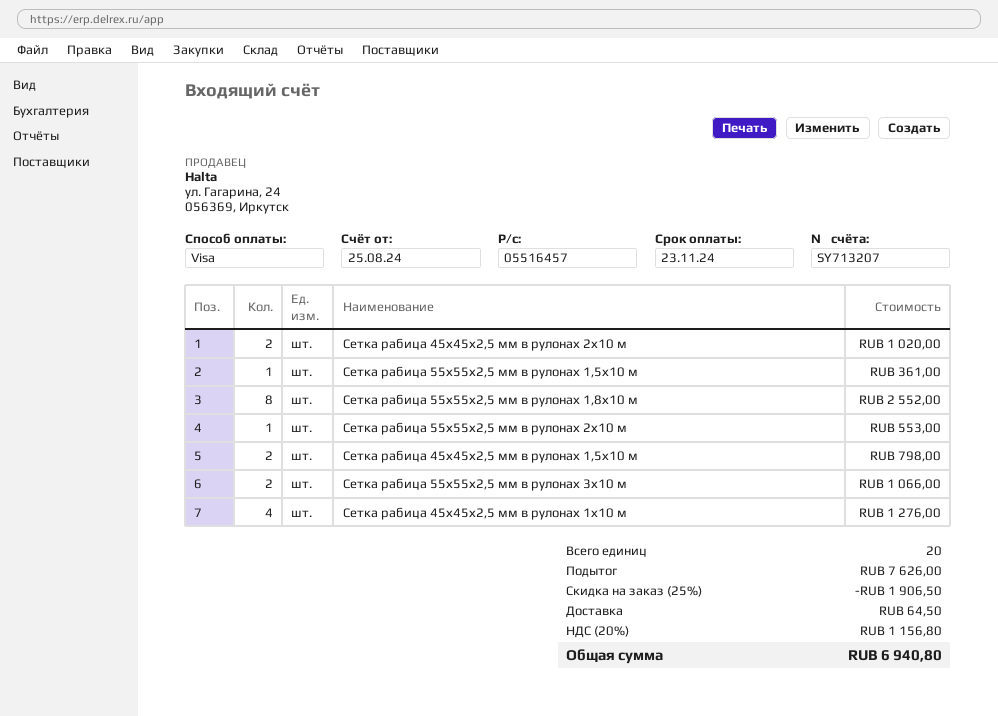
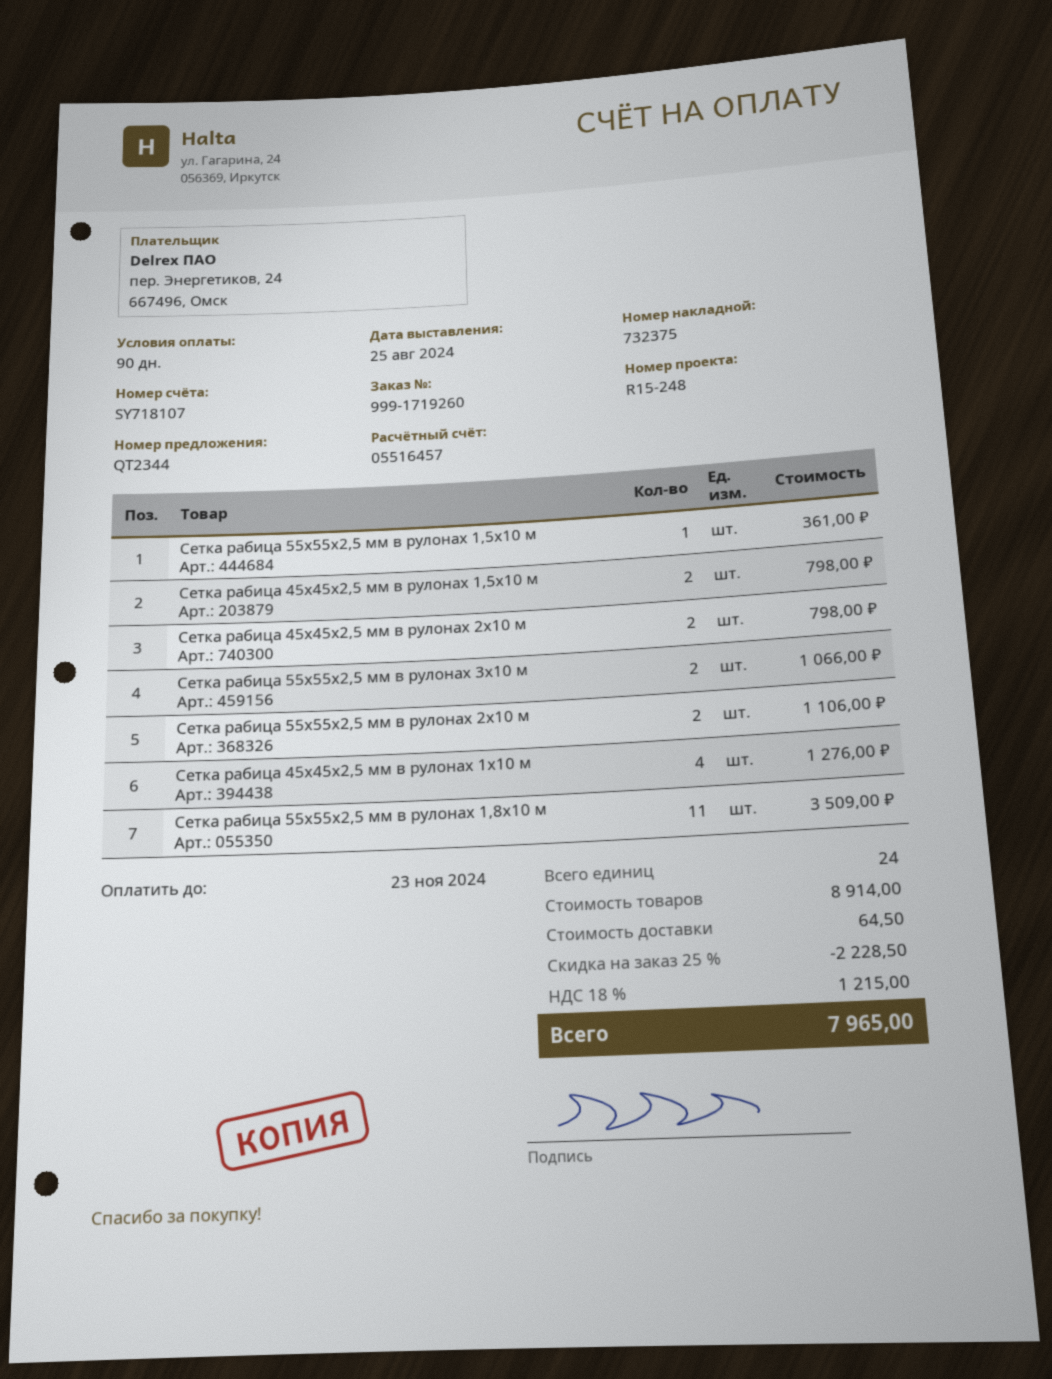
invoice number: SY713207 -> SY718107
Сетка рабица 45х45х2,5 мм в рулонах 2х10 м: 2 for 1020.00 -> 2 for 798.00
Сетка рабица 55х55х2,5 мм в рулонах 1,8х10 м: 8 for 2552.00 -> 11 for 3509.00
Сетка рабица 55х55х2,5 мм в рулонах 2х10 м: 1 for 553.00 -> 2 for 1106.00
total quantity: 20 -> 24
subtotal: 7626.00 -> 8914.00
discount: 25% = 1906.50 -> 25% = 2228.50
tax: 20% = 1156.80 -> 18% = 1215.00
total: 6940.80 -> 7965.00

